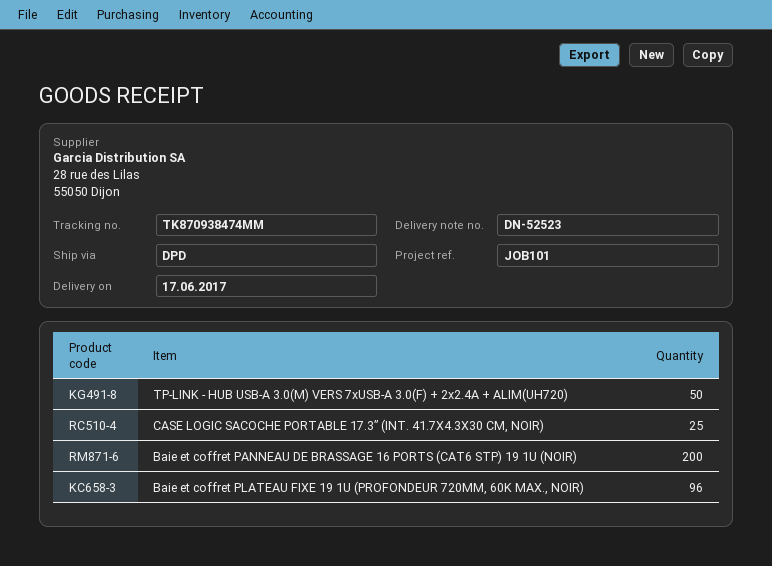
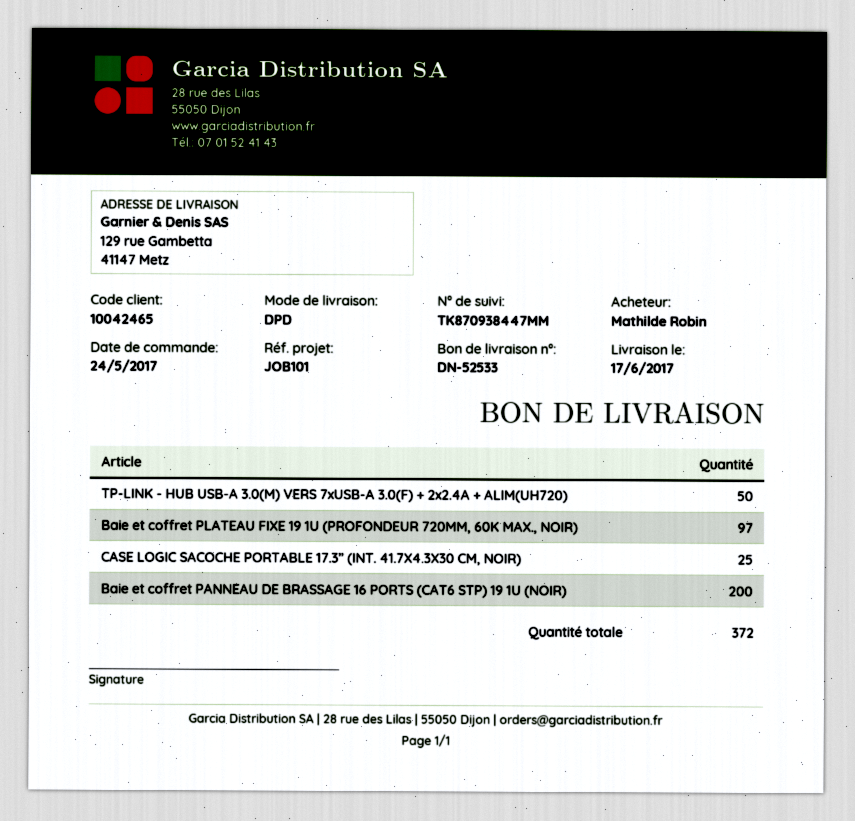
delivery note number: DN-52523 -> DN-52533
tracking number: TK870938474MM -> TK870938447MM
Baie et coffret PLATEAU FIXE 19 1U (PROFONDEUR 720MM, 60K MAX., NOIR): 96 -> 97

